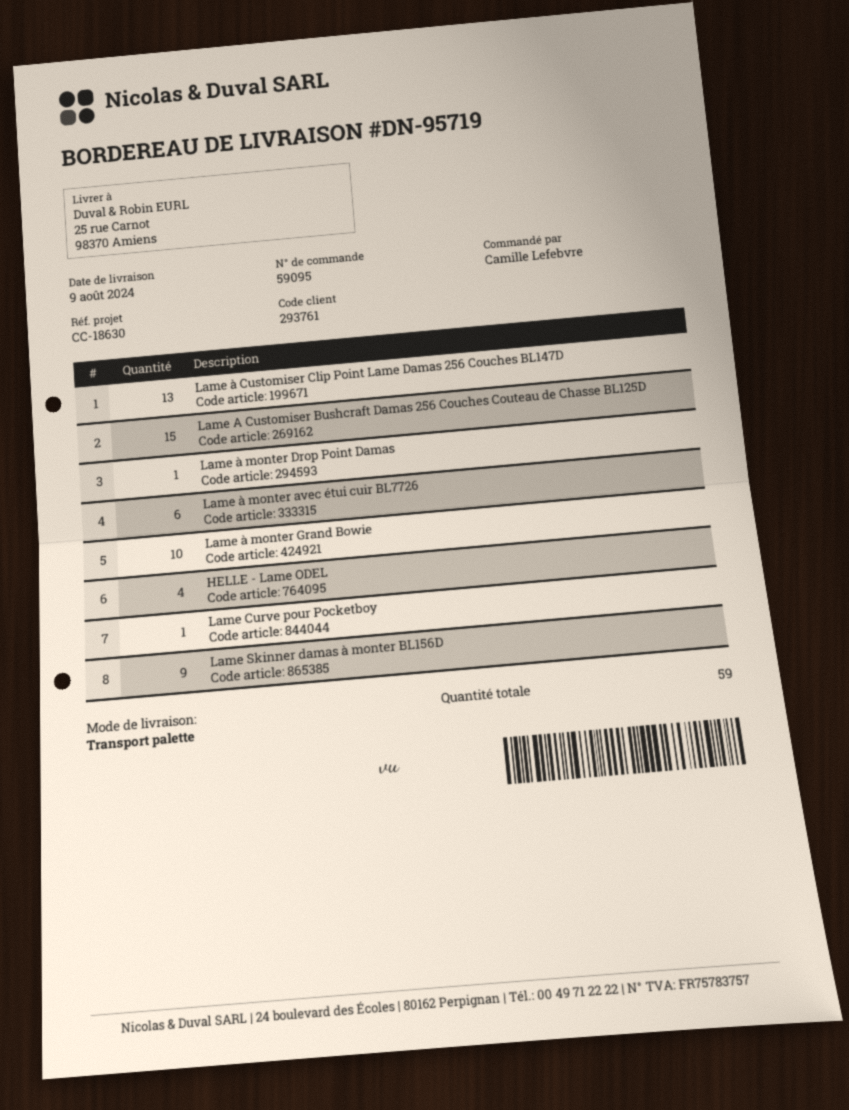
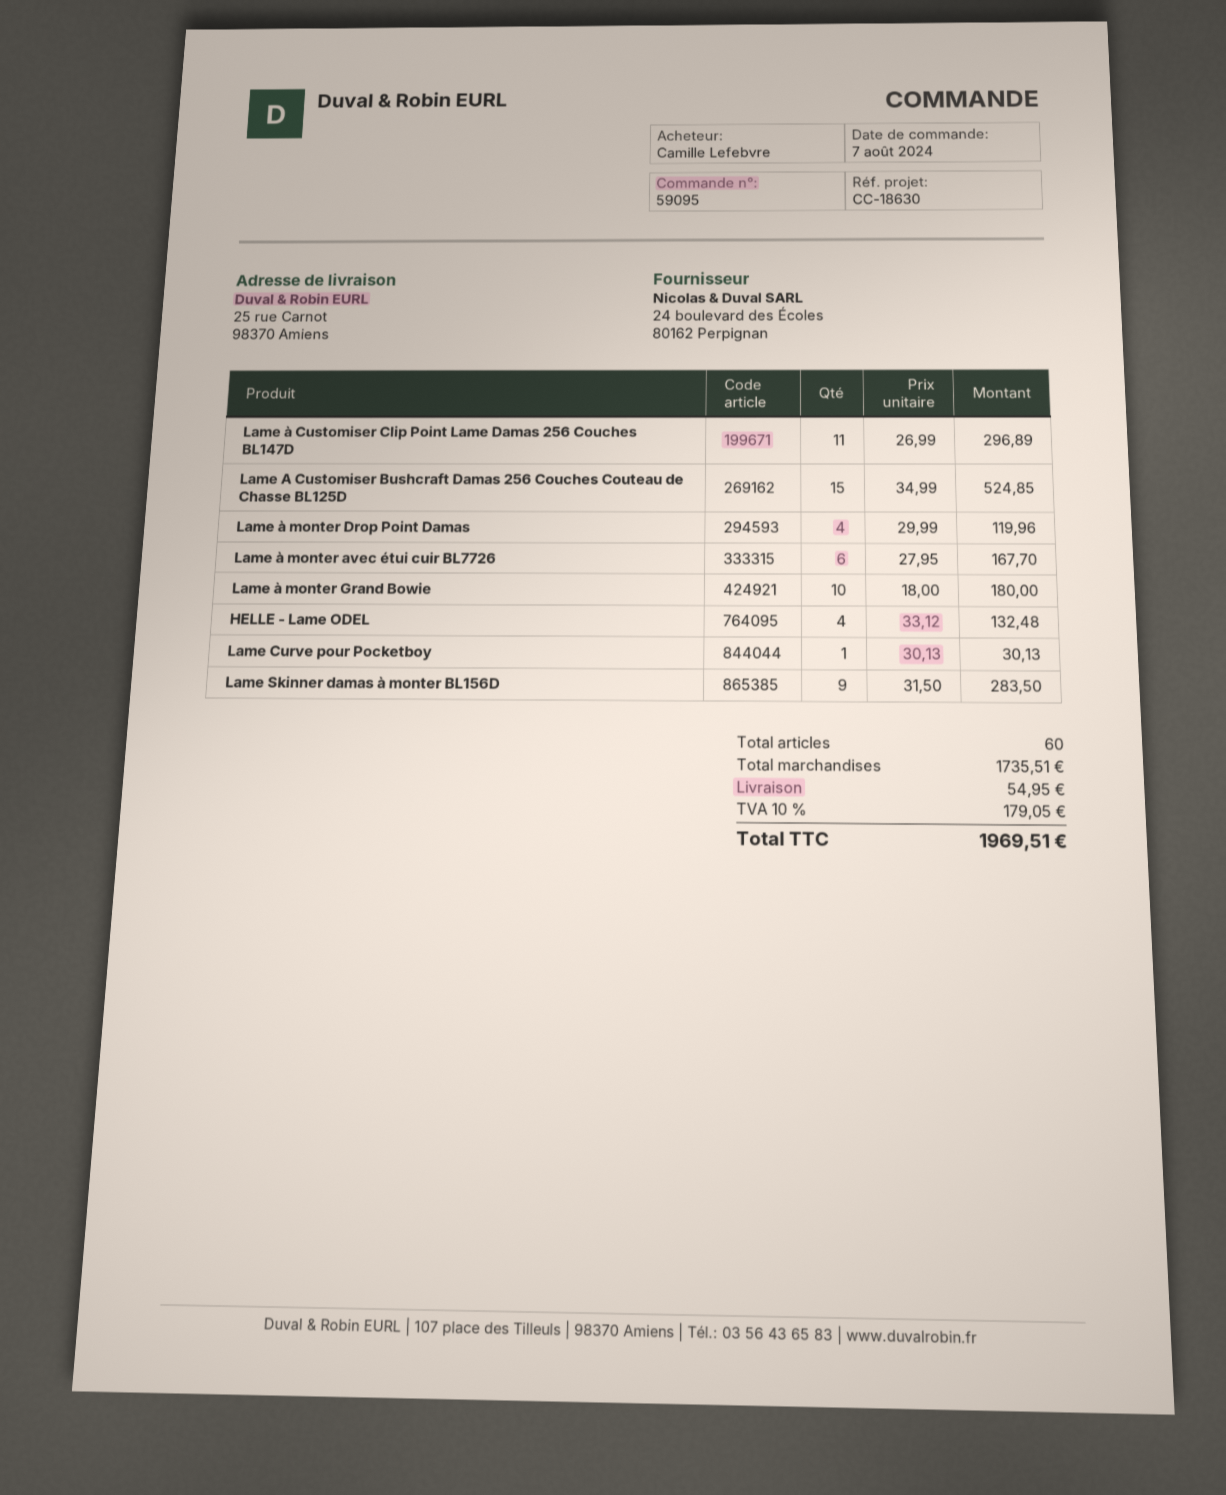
Lame à Customiser Clip Point Lame Damas 256 Couches BL147D: 13 -> 11
Lame à monter Drop Point Damas: 1 -> 4
total quantity: 59 -> 60

